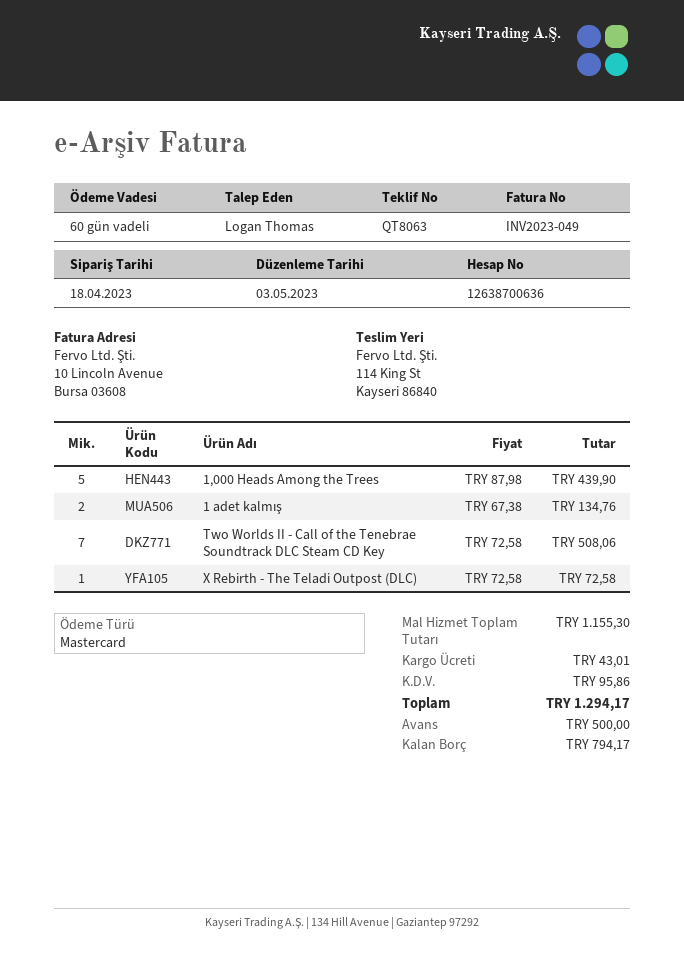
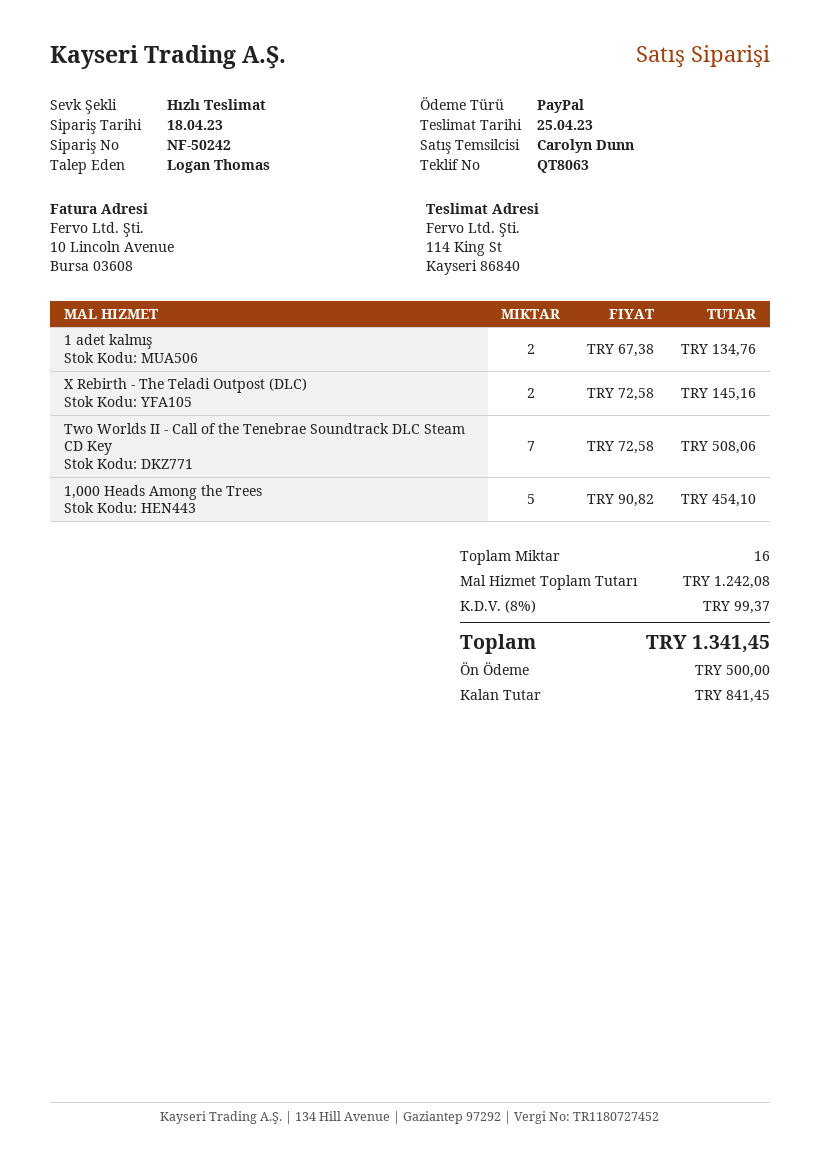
payment method: Mastercard -> PayPal
1,000 Heads Among the Trees: 5 x 87.98 = 439.90 -> 5 x 90.82 = 454.10
X Rebirth - The Teladi Outpost (DLC): 1 x 72.58 = 72.58 -> 2 x 72.58 = 145.16
subtotal: 1155.30 -> 1242.08
shipping: 43.01 -> none
tax: 95.86 -> 99.37
total: 1294.17 -> 1341.45
balance: 794.17 -> 841.45

